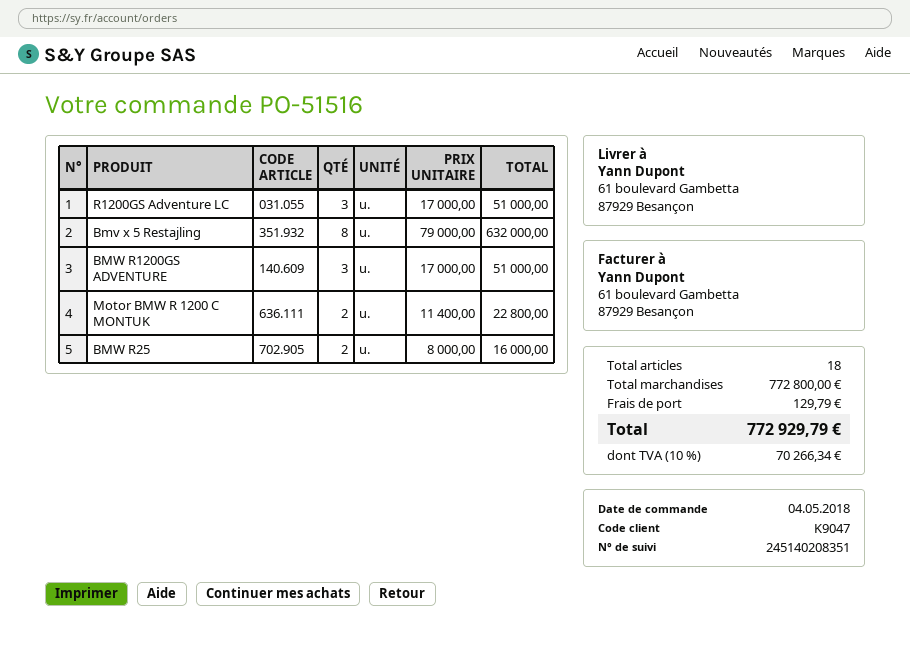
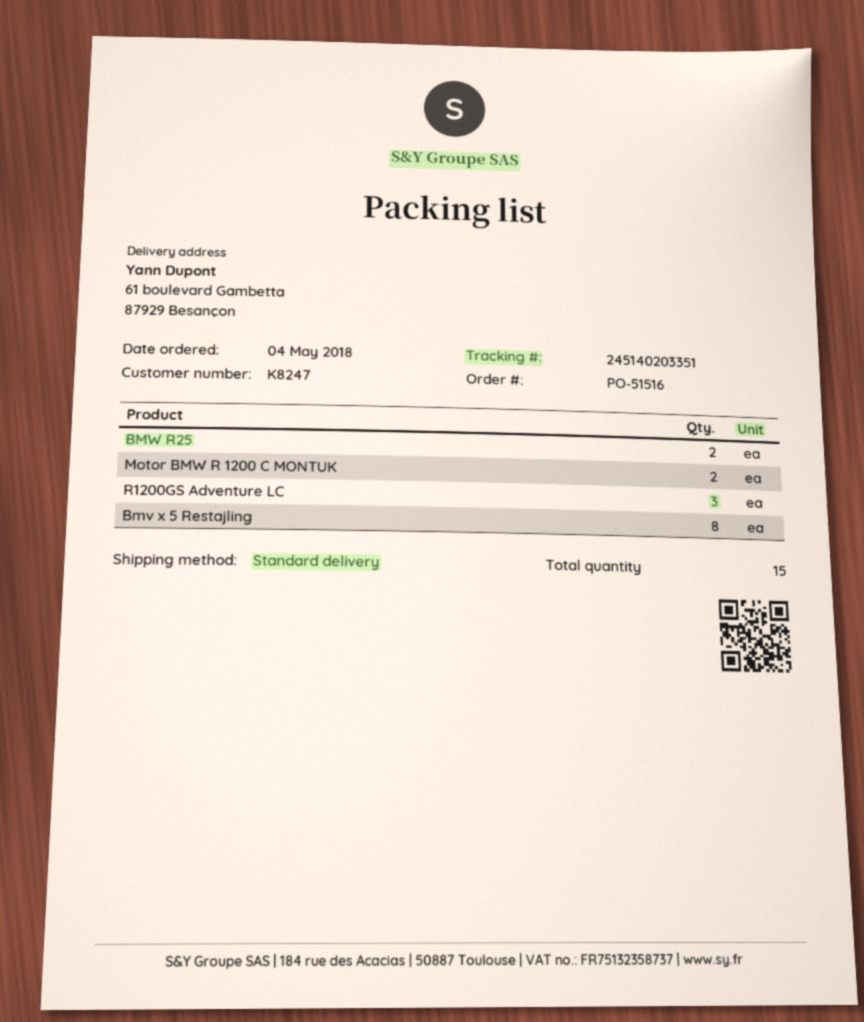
customer number: K9047 -> K8247
tracking number: 245140208351 -> 245140203351
BMW R1200GS ADVENTURE: 3 -> none
total quantity: 18 -> 15

